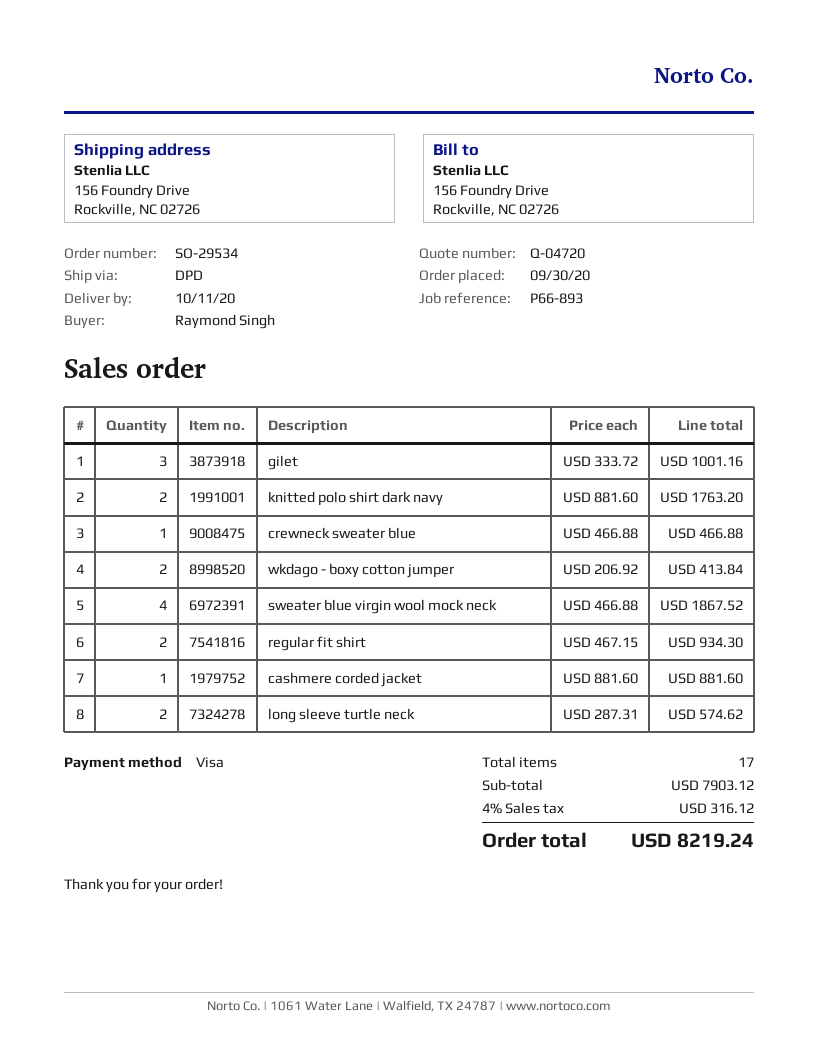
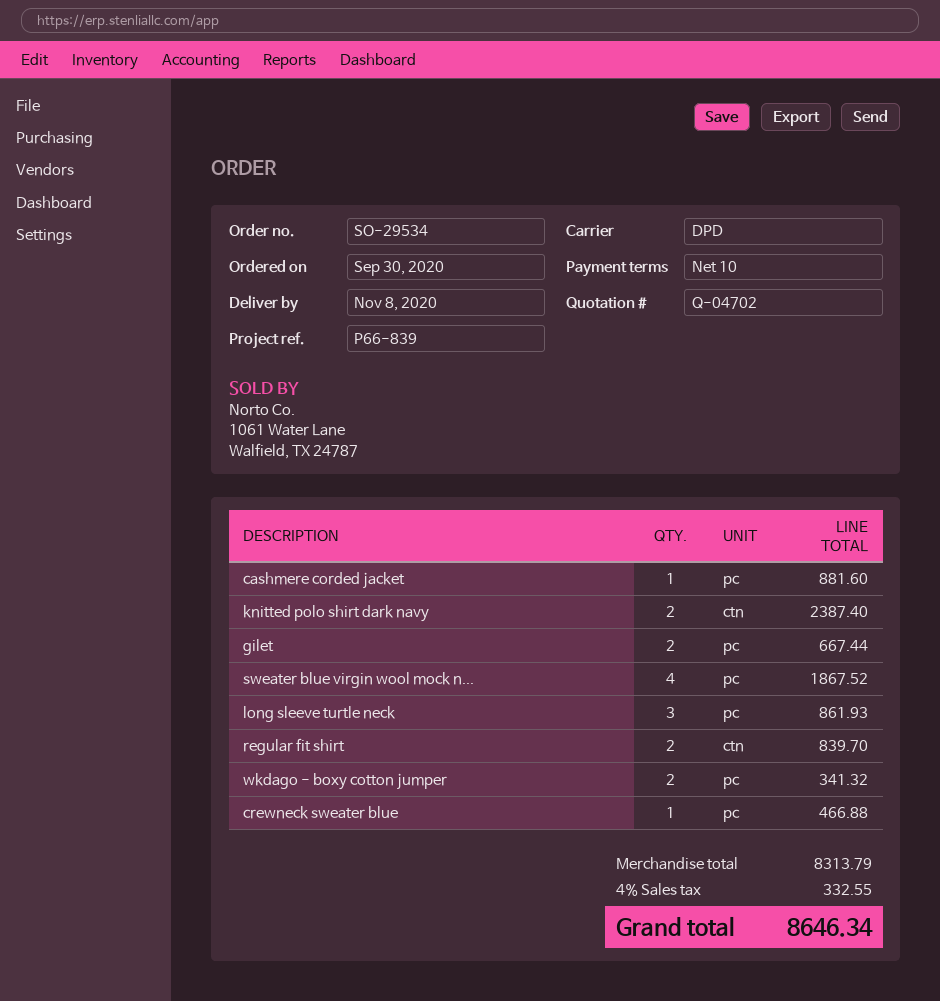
quote number: Q-04720 -> Q-04702
delivery date: 2020-10-11 -> 2020-11-08
reference: P66-893 -> P66-839
gilet: 3 for 1001.16 -> 2 for 667.44
knitted polo shirt dark navy: 2 for 1763.20 -> 2 for 2387.40
wkdago - boxy cotton jumper: 2 for 413.84 -> 2 for 341.32
regular fit shirt: 2 for 934.30 -> 2 for 839.70
long sleeve turtle neck: 2 for 574.62 -> 3 for 861.93
subtotal: 7903.12 -> 8313.79
tax: 4% = 316.12 -> 4% = 332.55
total: 8219.24 -> 8646.34

